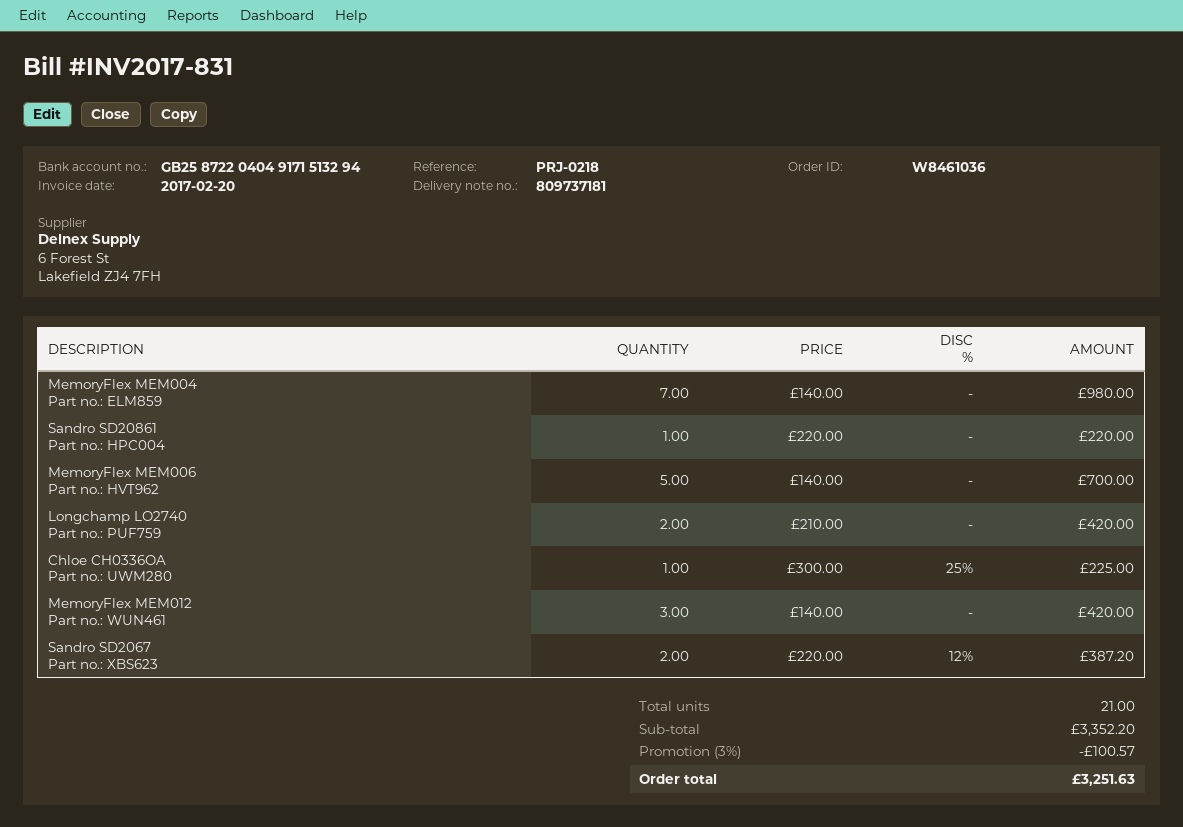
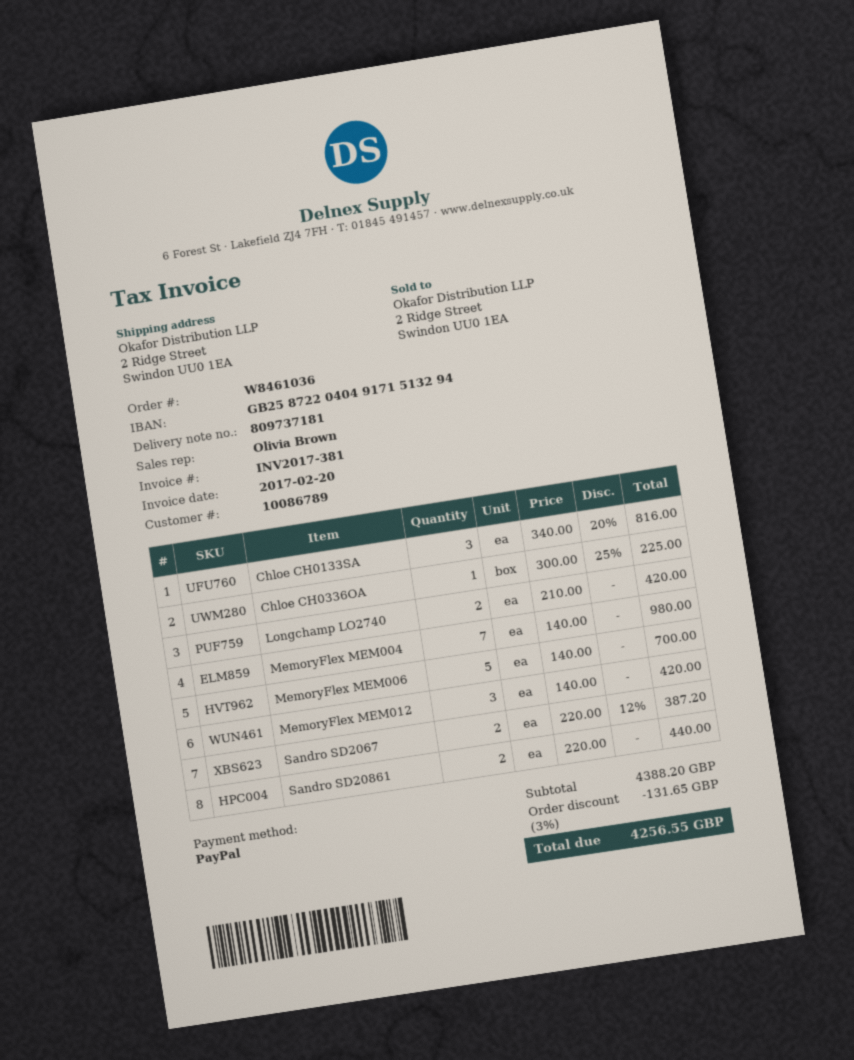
invoice number: INV2017-831 -> INV2017-381
Sandro SD20861: 1 x 220.00 = 220.00 -> 2 x 220.00 = 440.00
Chloe CH0133SA: none -> 3 x 340.00 - 20% = 816.00
subtotal: 3352.20 -> 4388.20
discount: 3% = 100.57 -> 3% = 131.65
total: 3251.63 -> 4256.55

